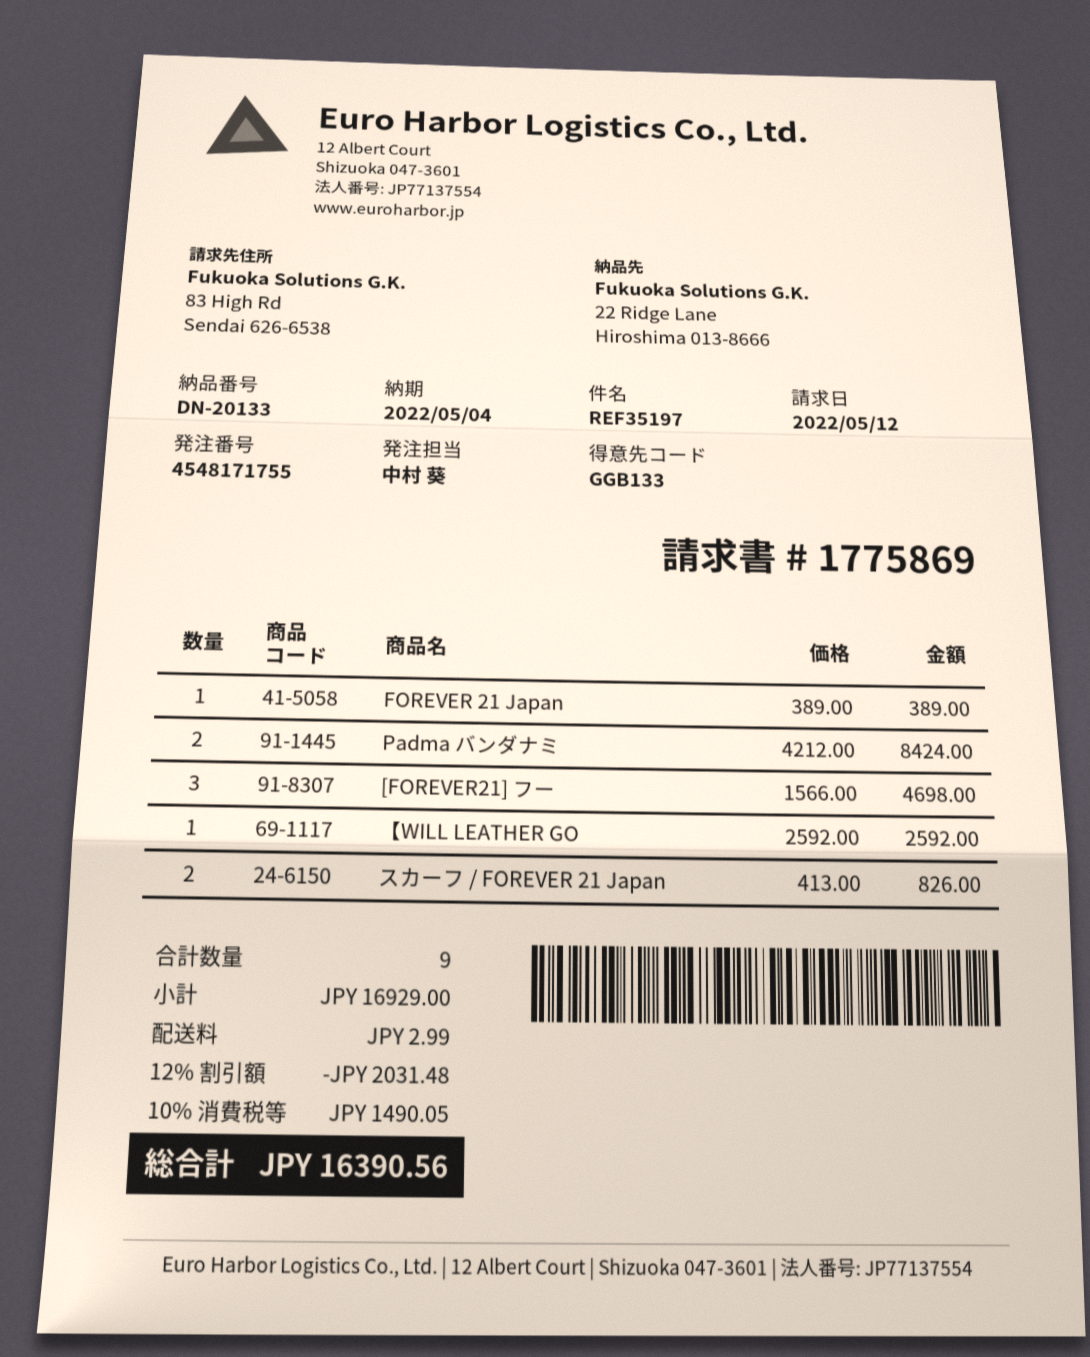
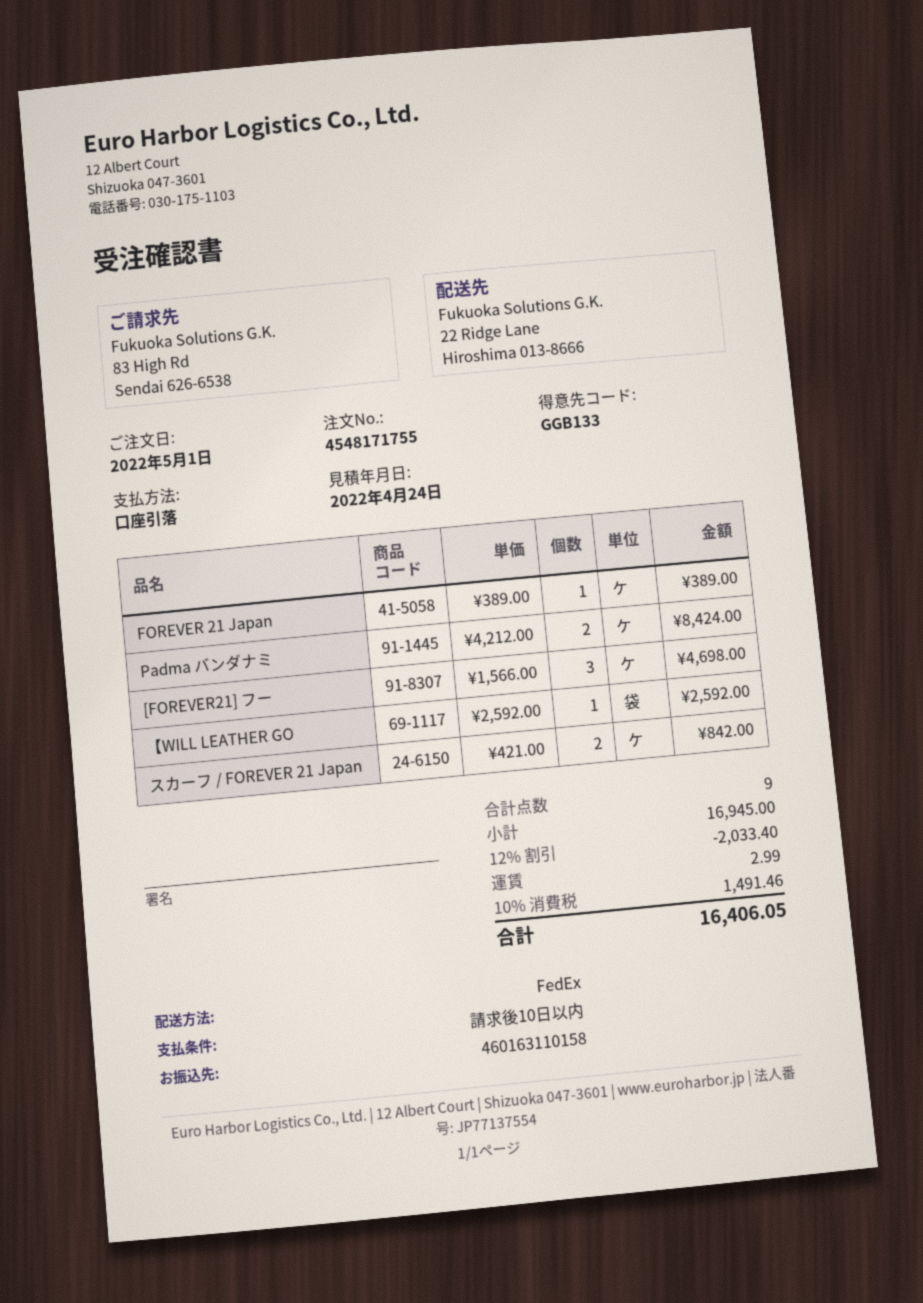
スカーフ / FOREVER 21 Japan: 2 x 413.00 = 826.00 -> 2 x 421.00 = 842.00
subtotal: 16929.00 -> 16945.00
discount: 12% = 2031.48 -> 12% = 2033.40
tax: 10% = 1490.05 -> 10% = 1491.46
total: 16390.56 -> 16406.05

